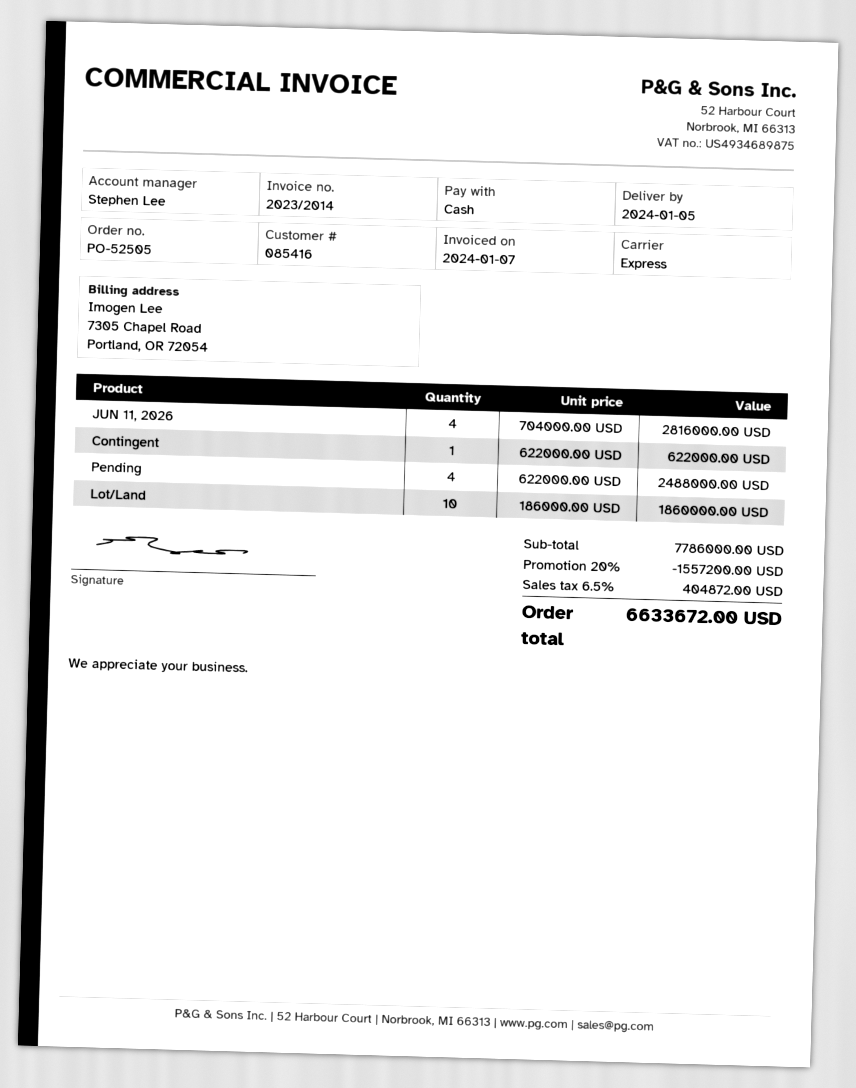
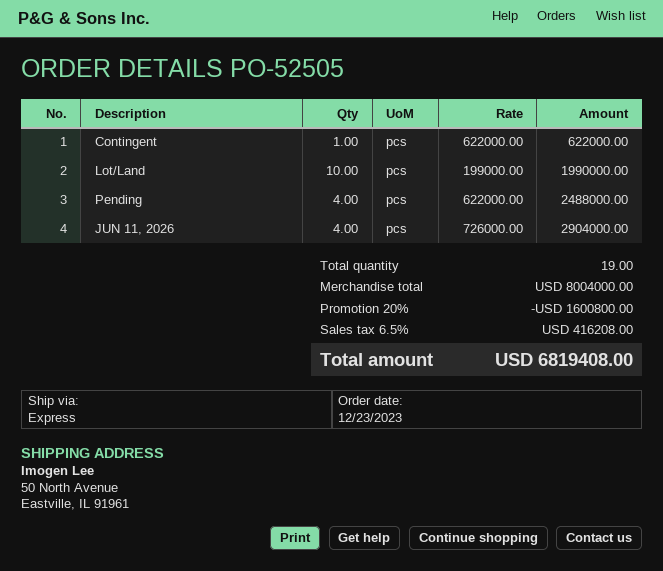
JUN 11, 2026: 4 x 704000.00 = 2816000.00 -> 4 x 726000.00 = 2904000.00
Lot/Land: 10 x 186000.00 = 1860000.00 -> 10 x 199000.00 = 1990000.00
subtotal: 7786000.00 -> 8004000.00
discount: 20% = 1557200.00 -> 20% = 1600800.00
tax: 6.5% = 404872.00 -> 6.5% = 416208.00
total: 6633672.00 -> 6819408.00

